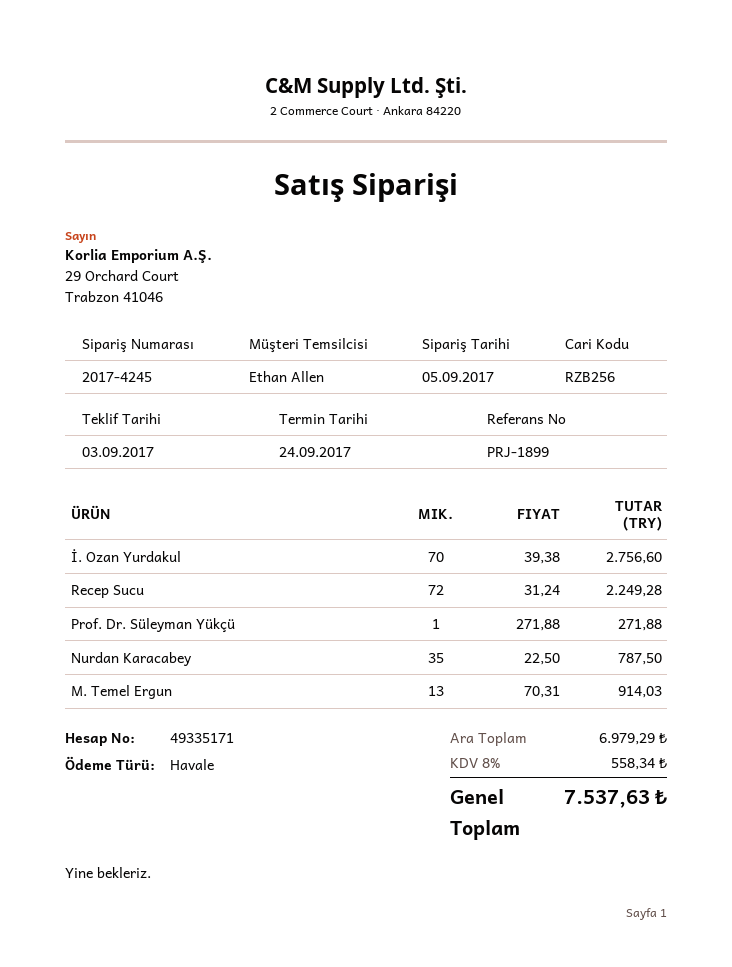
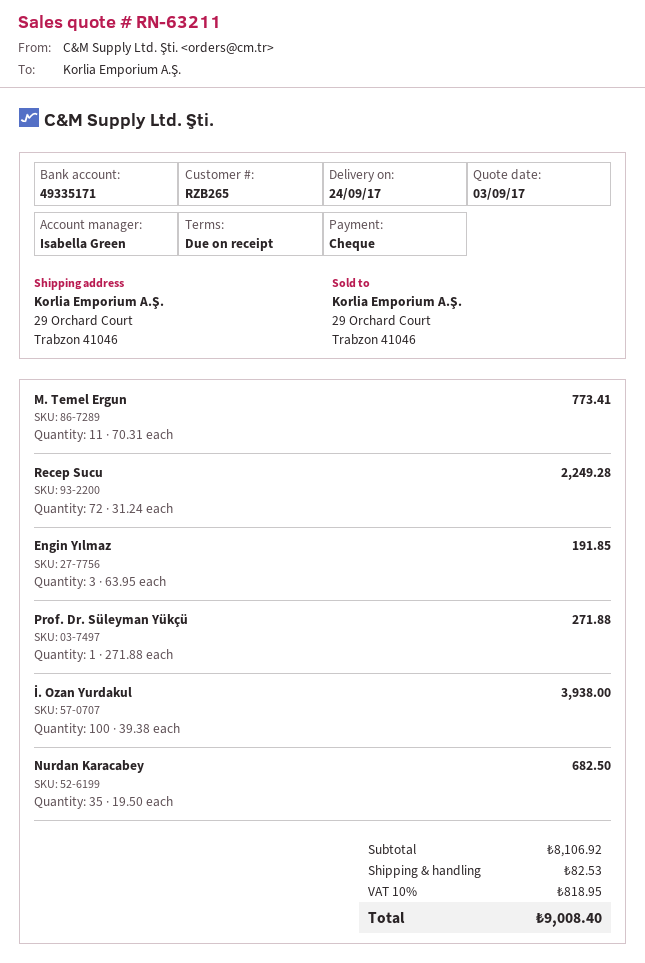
customer number: RZB256 -> RZB265
sales rep: Ethan Allen -> Isabella Green
payment method: bank transfer -> cheque
İ. Ozan Yurdakul: 70 x 39.38 = 2756.60 -> 100 x 39.38 = 3938.00
Nurdan Karacabey: 35 x 22.50 = 787.50 -> 35 x 19.50 = 682.50
M. Temel Ergun: 13 x 70.31 = 914.03 -> 11 x 70.31 = 773.41
Engin Yılmaz: none -> 3 x 63.95 = 191.85
subtotal: 6979.29 -> 8106.92
shipping: none -> 82.53
tax: 8% = 558.34 -> 10% = 818.95
total: 7537.63 -> 9008.40

